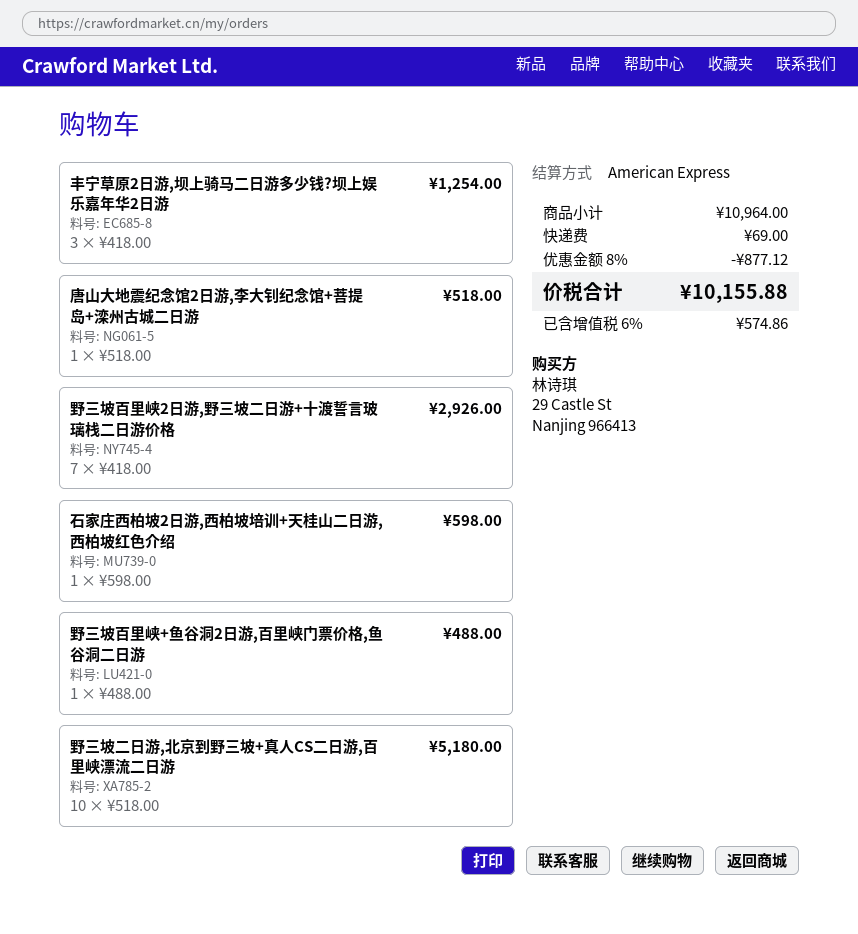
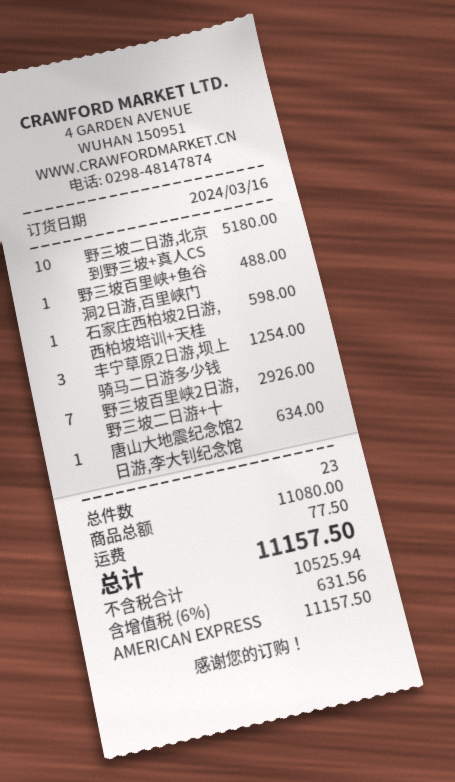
唐山大地震纪念馆2日游,李大钊纪念馆+菩提岛+滦州古城二日游: 1 for 518.00 -> 1 for 634.00
subtotal: 10964.00 -> 11080.00
discount: 8% = 877.12 -> none
shipping: 69.00 -> 77.50
tax: 6% = 574.86 -> 6% = 631.56
total: 10155.88 -> 11157.50

